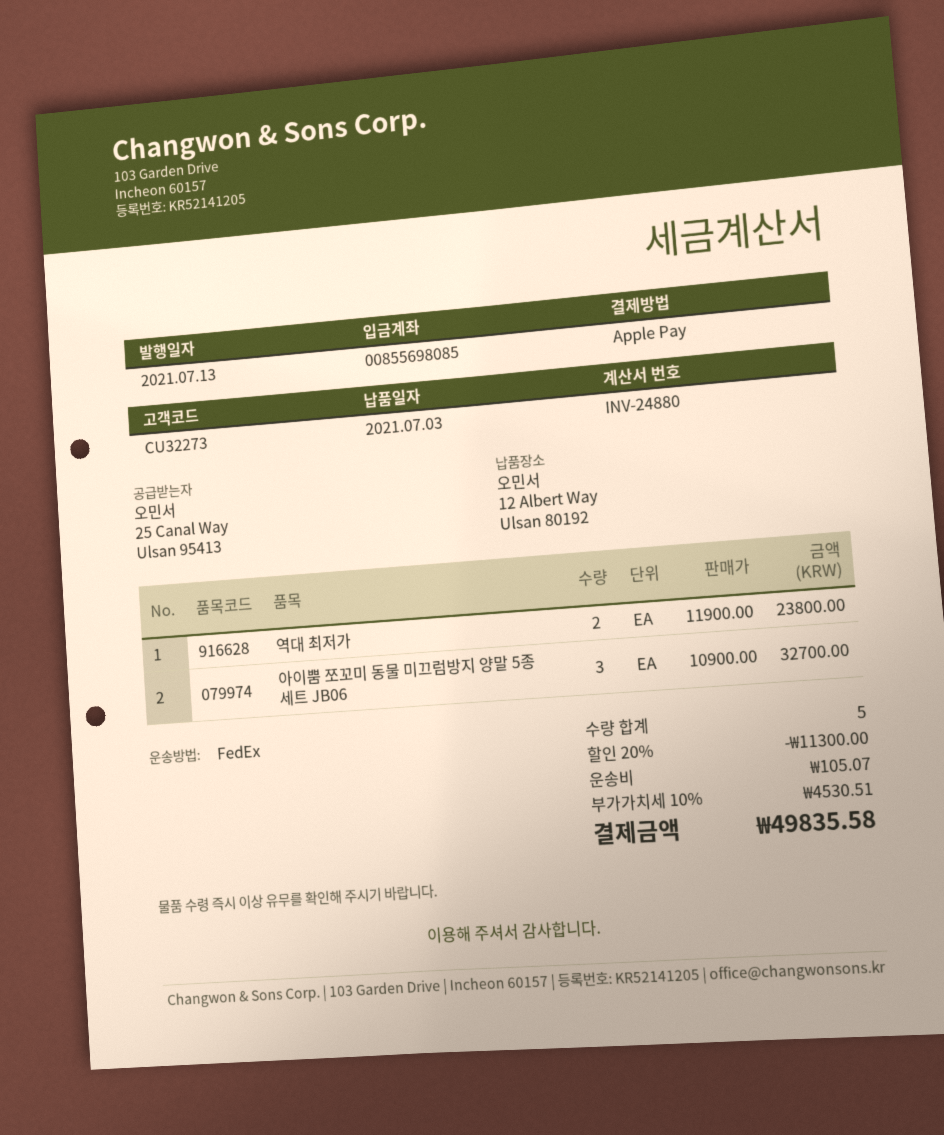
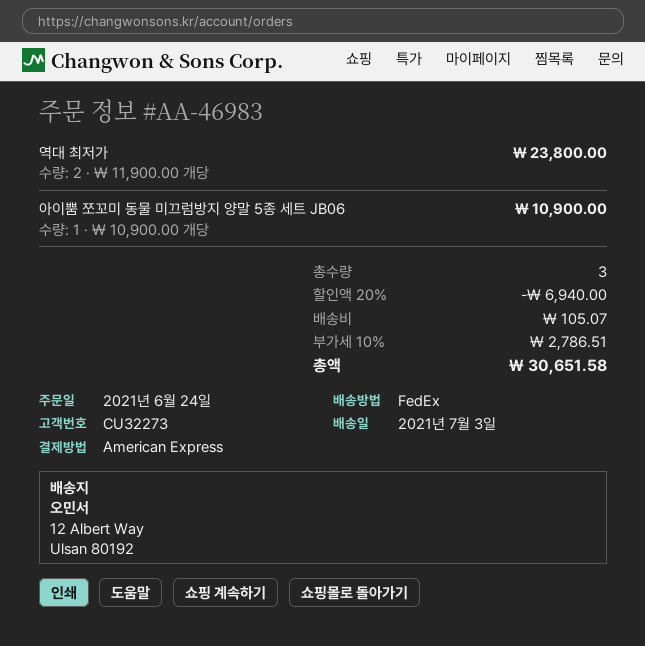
payment method: Apple Pay -> American Express
아이뿜 쪼꼬미 동물 미끄럼방지 양말 5종 세트 JB06: 3 x 10900.00 = 32700.00 -> 1 x 10900.00 = 10900.00
total quantity: 5 -> 3
discount: 20% = 11300.00 -> 20% = 6940.00
tax: 10% = 4530.51 -> 10% = 2786.51
total: 49835.58 -> 30651.58

